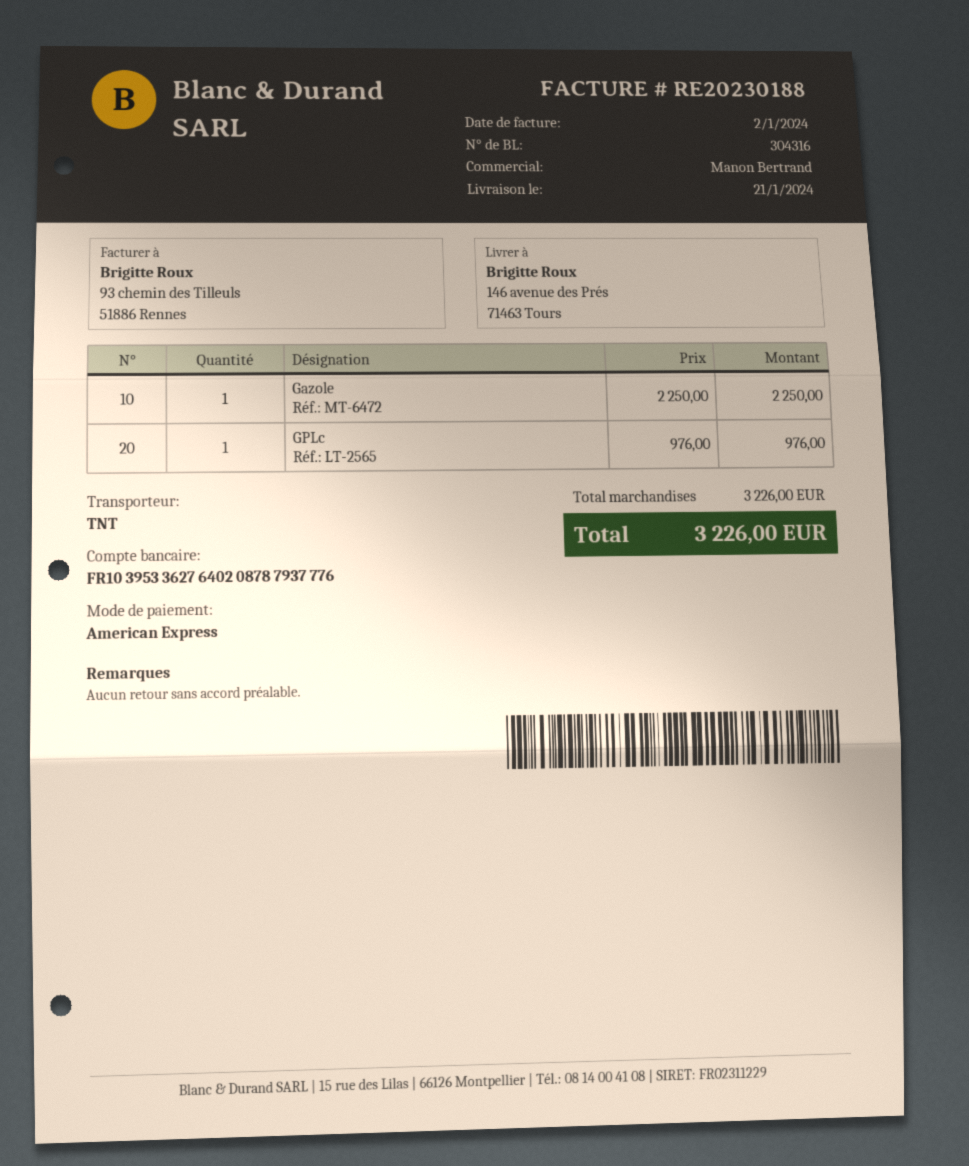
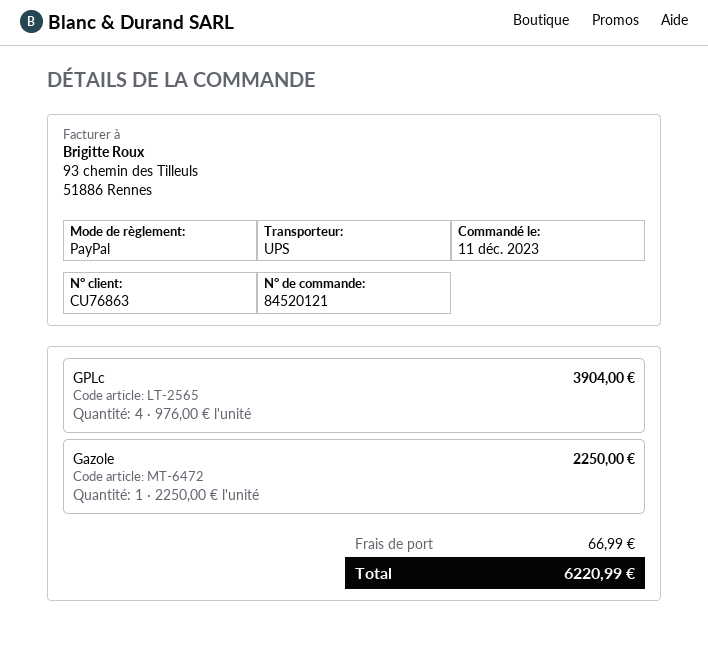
payment method: American Express -> PayPal
shipping method: TNT -> UPS
GPLc: 1 x 976.00 = 976.00 -> 4 x 976.00 = 3904.00
shipping: none -> 66.99
total: 3226.00 -> 6220.99

